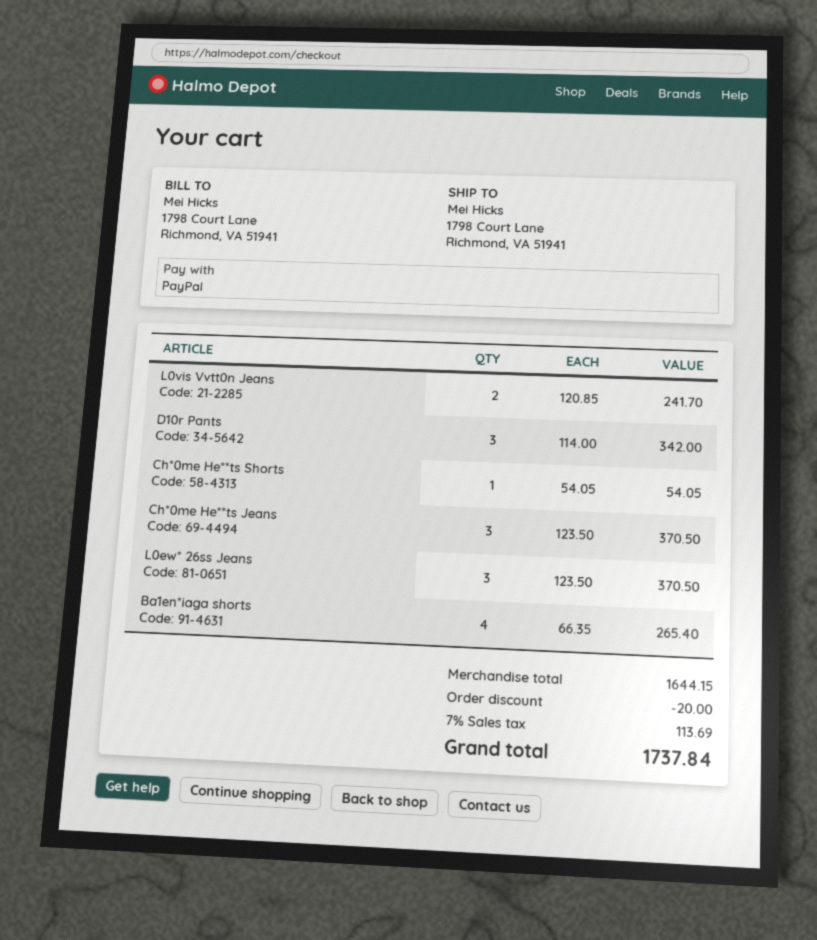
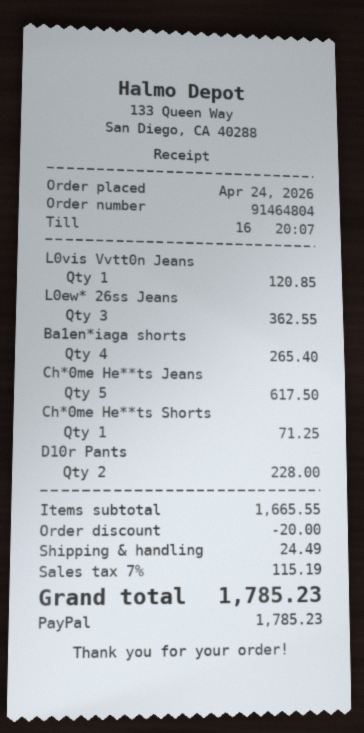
L0vis Vvtt0n Jeans: 2 for 241.70 -> 1 for 120.85
D10r Pants: 3 for 342.00 -> 2 for 228.00
Ch*0me He**ts Shorts: 1 for 54.05 -> 1 for 71.25
Ch*0me He**ts Jeans: 3 for 370.50 -> 5 for 617.50
L0ew* 26ss Jeans: 3 for 370.50 -> 3 for 362.55
subtotal: 1644.15 -> 1665.55
shipping: none -> 24.49
tax: 7% = 113.69 -> 7% = 115.19
total: 1737.84 -> 1785.23

